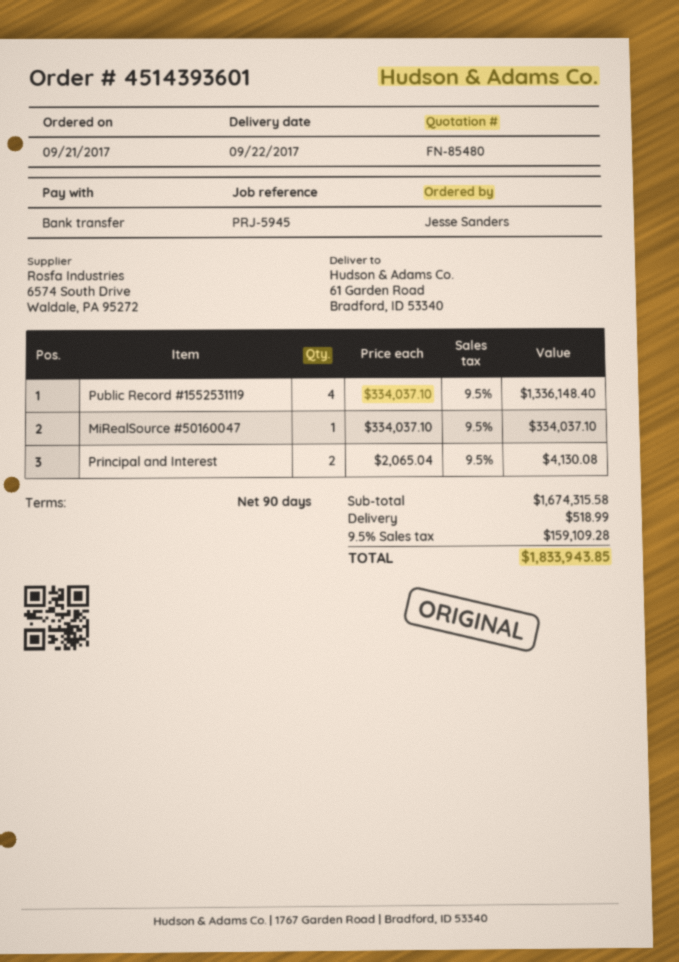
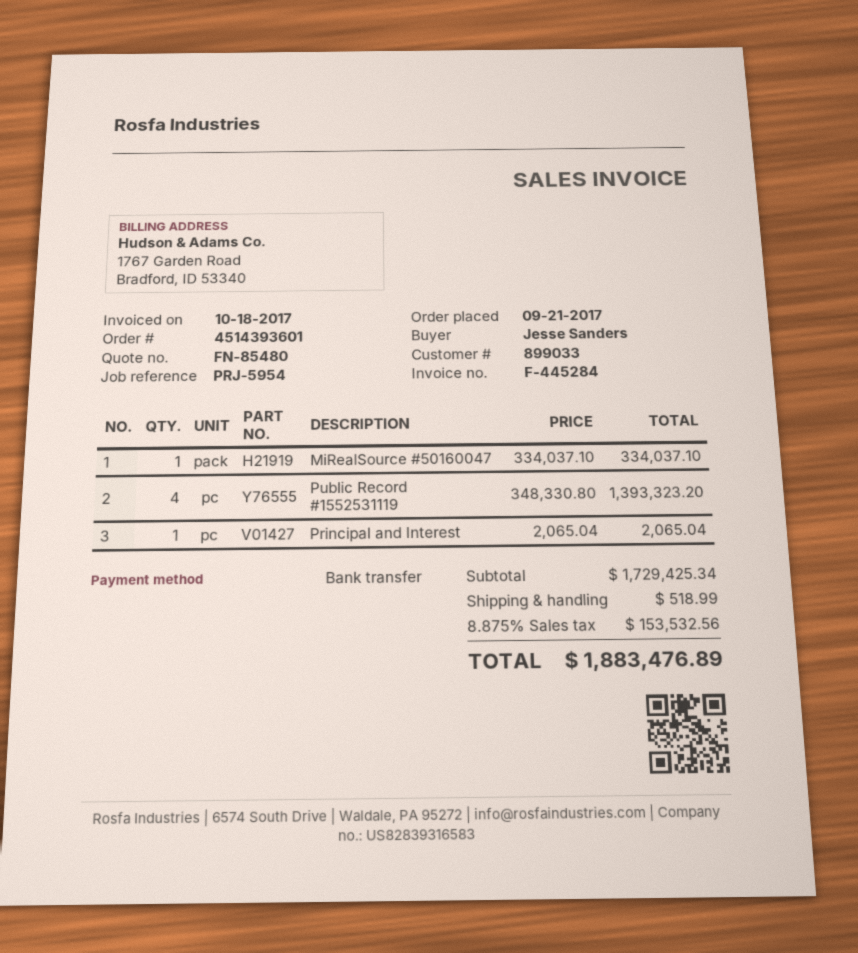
reference: PRJ-5945 -> PRJ-5954
Public Record #1552531119: 4 x 334037.10 = 1336148.40 -> 4 x 348330.80 = 1393323.20
Principal and Interest: 2 x 2065.04 = 4130.08 -> 1 x 2065.04 = 2065.04
subtotal: 1674315.58 -> 1729425.34
tax: 9.5% = 159109.28 -> 8.875% = 153532.56
total: 1833943.85 -> 1883476.89

